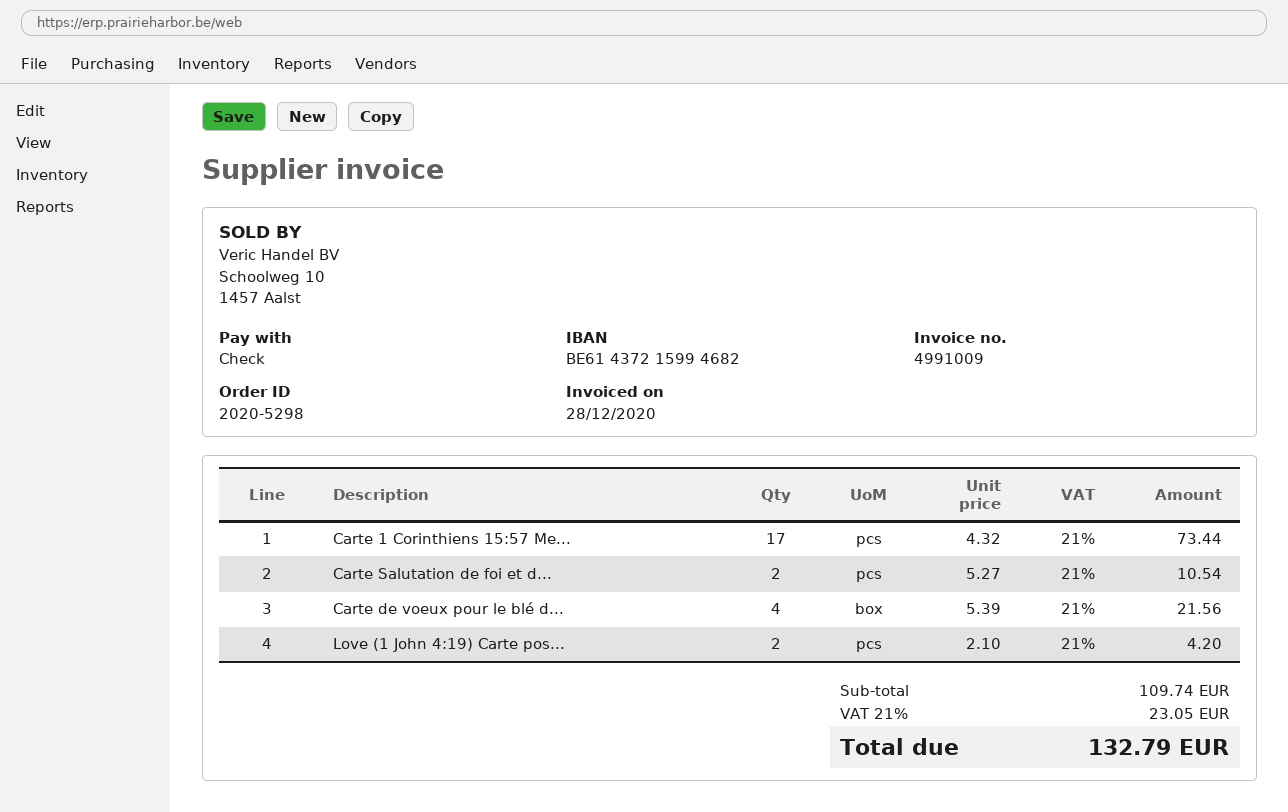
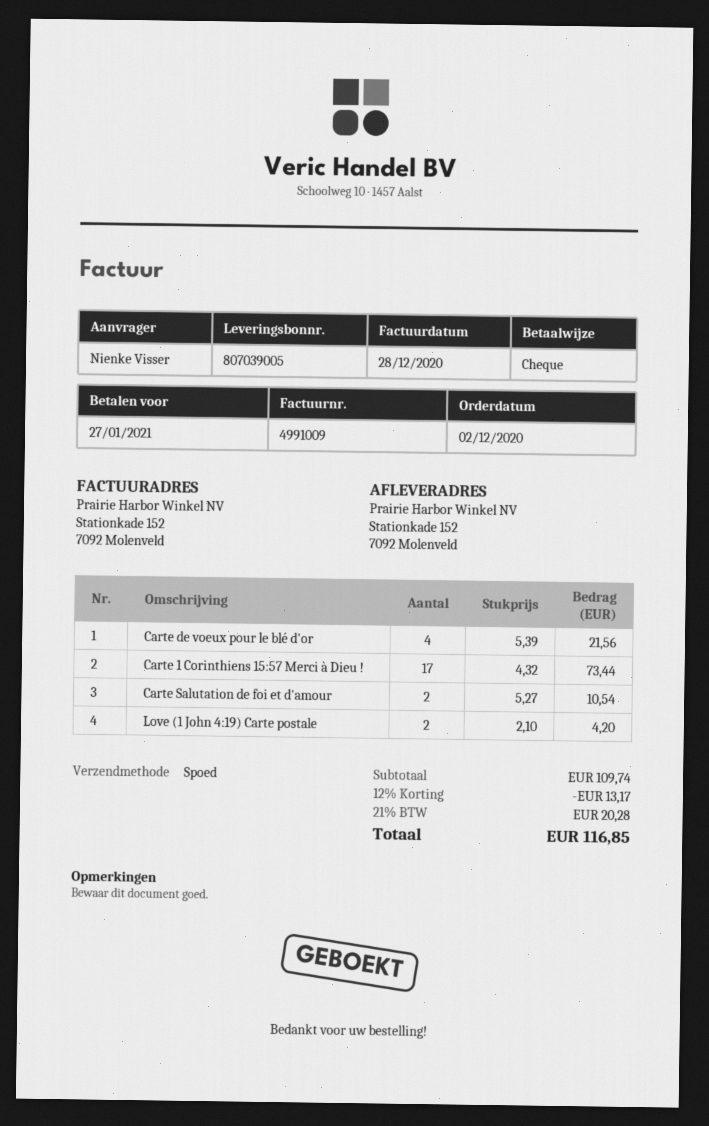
discount: none -> 12% = 13.17
tax: 21% = 23.05 -> 21% = 20.28
total: 132.79 -> 116.85

